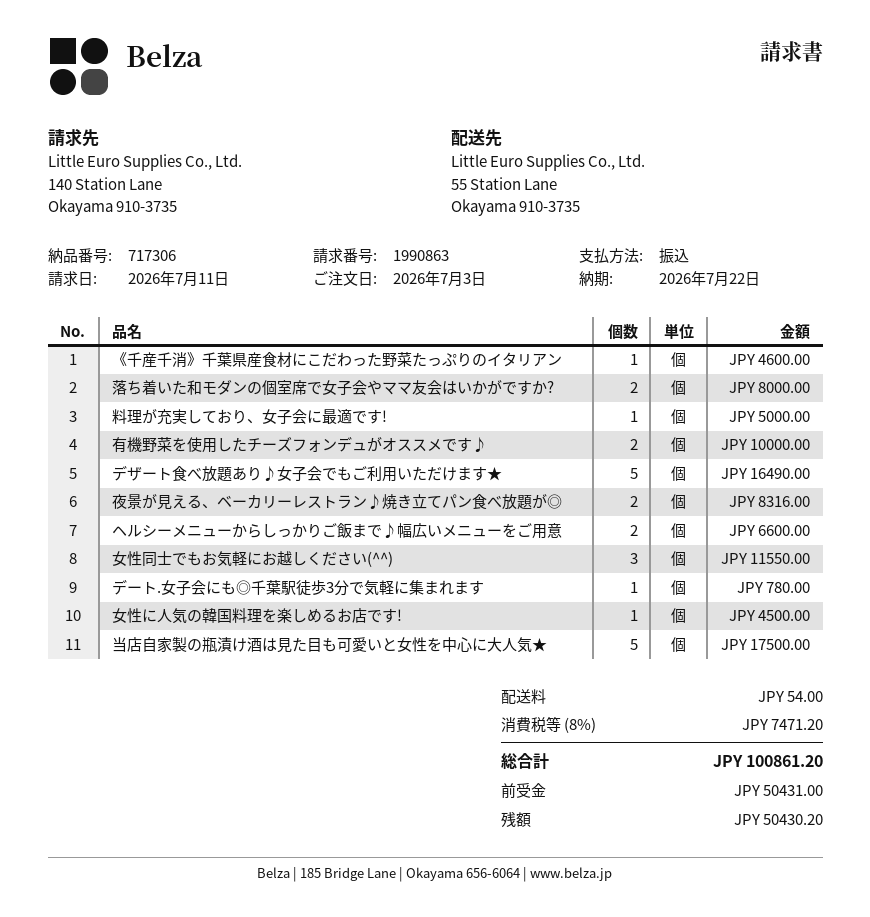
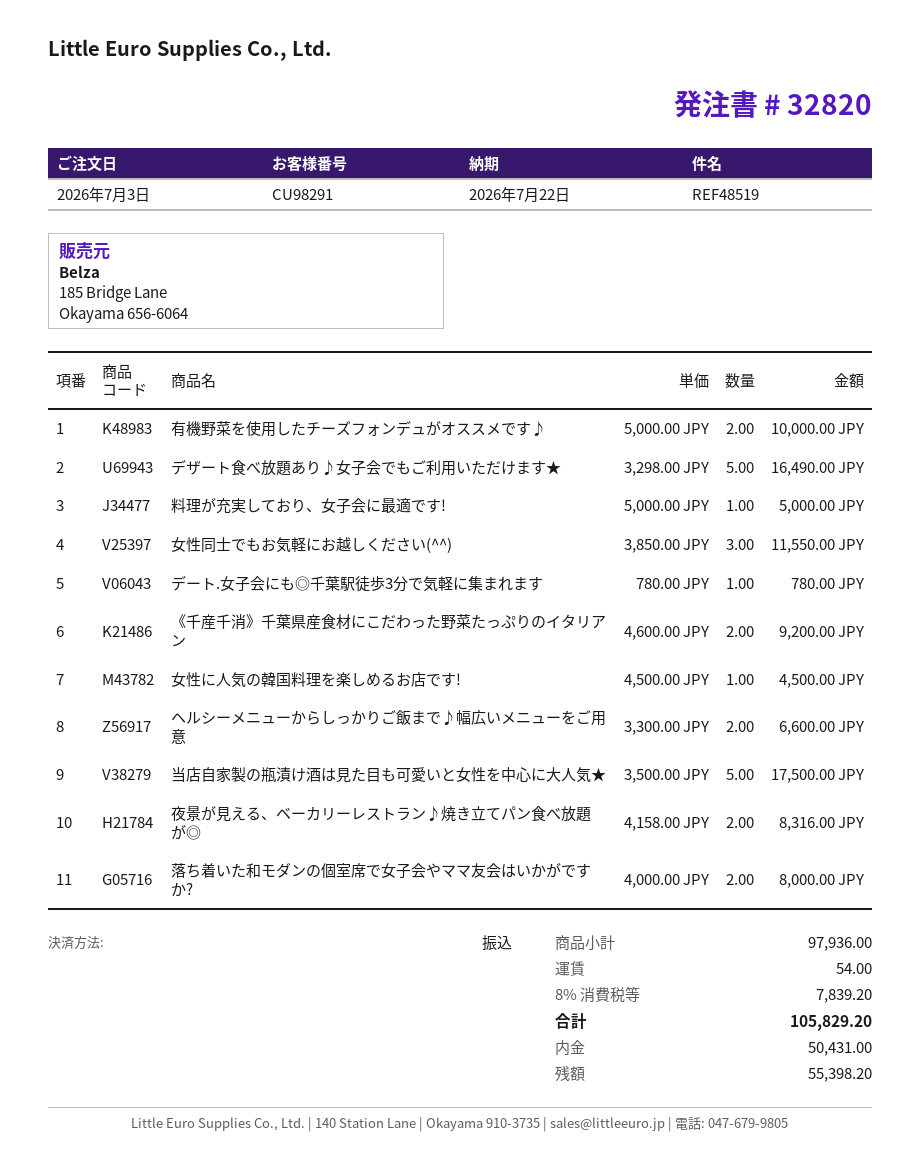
《千産千消》千葉県産食材にこだわった野菜たっぷりのイタリアン: 1 for 4600.00 -> 2 for 9200.00
tax: 8% = 7471.20 -> 8% = 7839.20
total: 100861.20 -> 105829.20
balance: 50430.20 -> 55398.20

